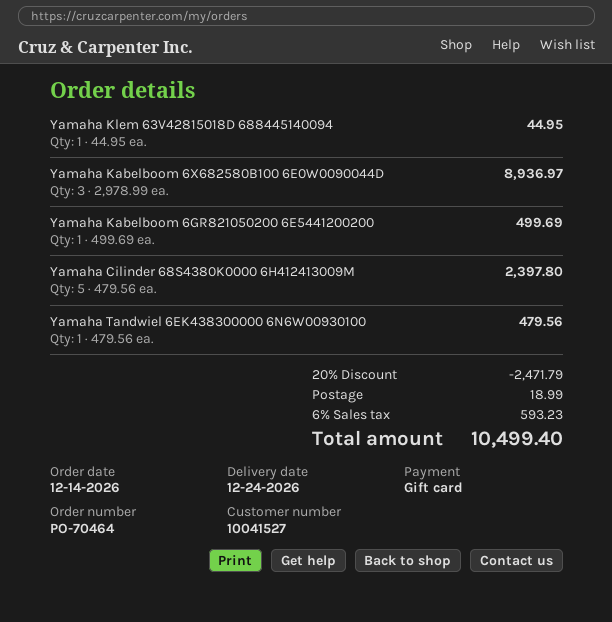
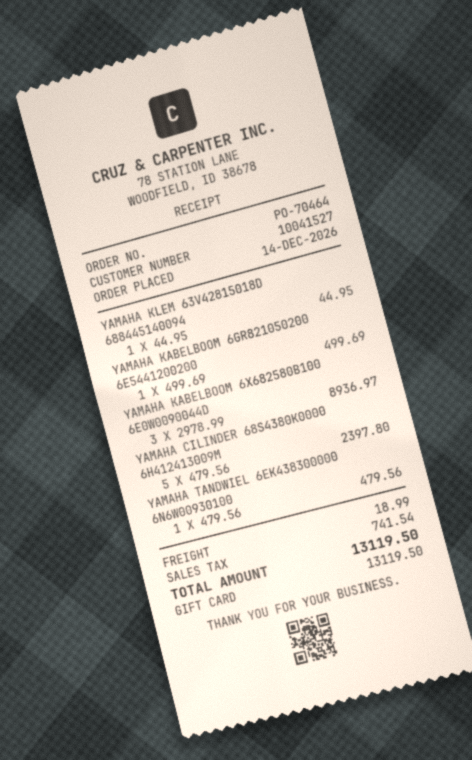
discount: 20% = 2471.79 -> none
tax: 593.23 -> 741.54
total: 10499.40 -> 13119.50

